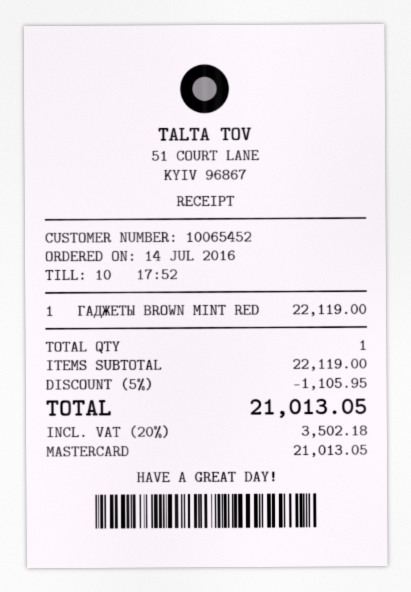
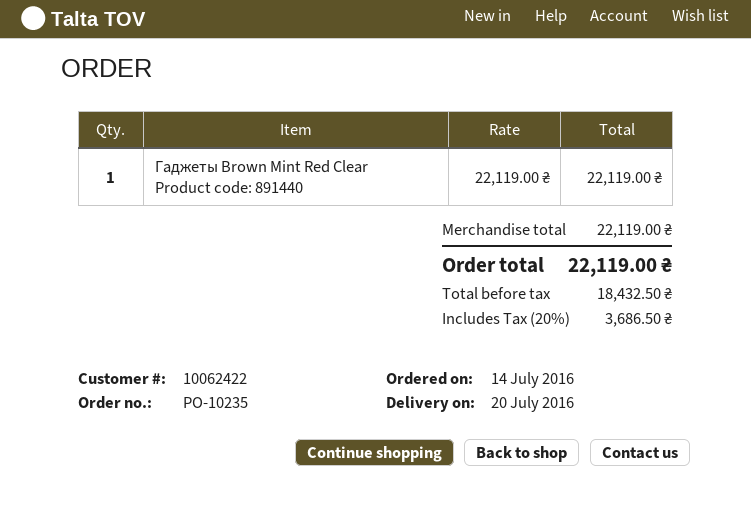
customer number: 10065452 -> 10062422
discount: 5% = 1105.95 -> none
tax: 20% = 3502.18 -> 20% = 3686.50
total: 21013.05 -> 22119.00

